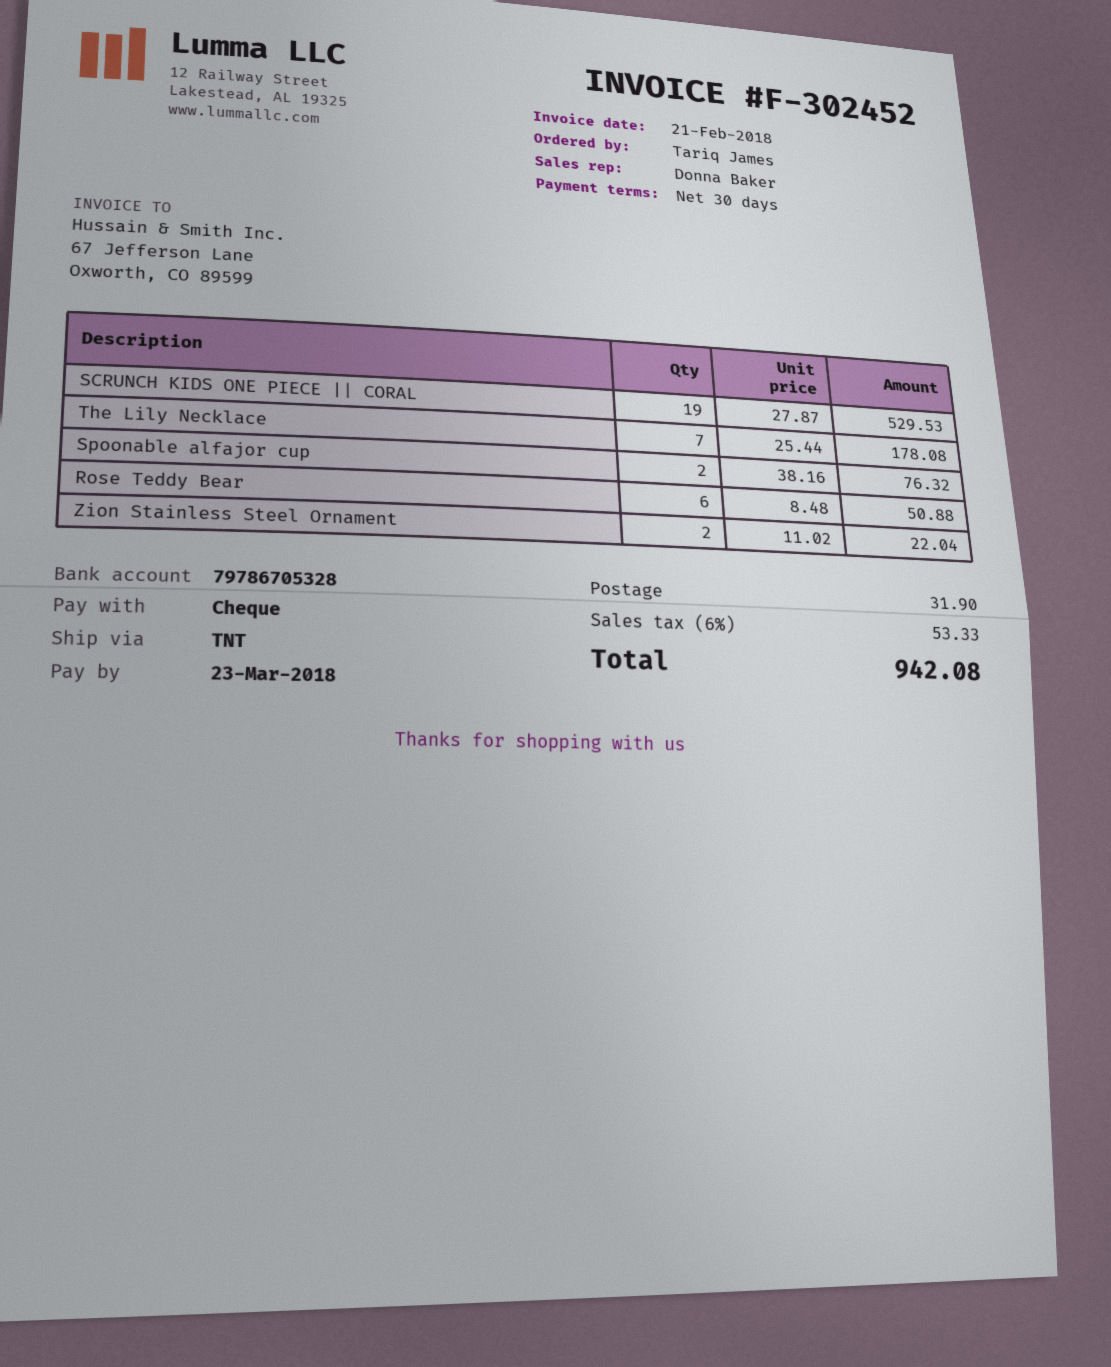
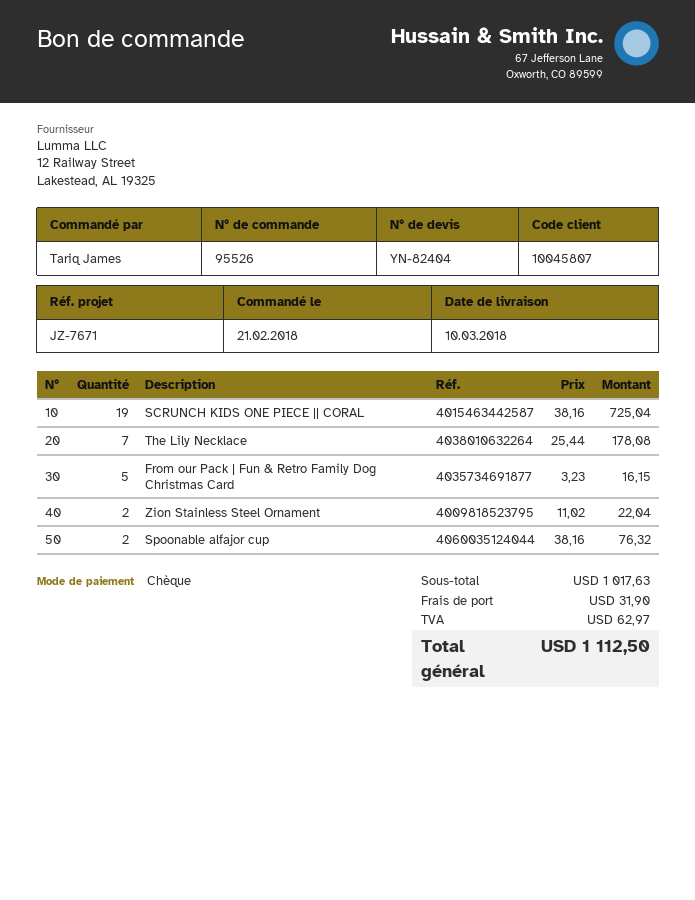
SCRUNCH KIDS ONE PIECE || CORAL: 19 x 27.87 = 529.53 -> 19 x 38.16 = 725.04
Rose Teddy Bear: 6 x 8.48 = 50.88 -> none
From our Pack | Fun & Retro Family Dog Christmas Card: none -> 5 x 3.23 = 16.15
tax: 53.33 -> 62.97
total: 942.08 -> 1112.50

